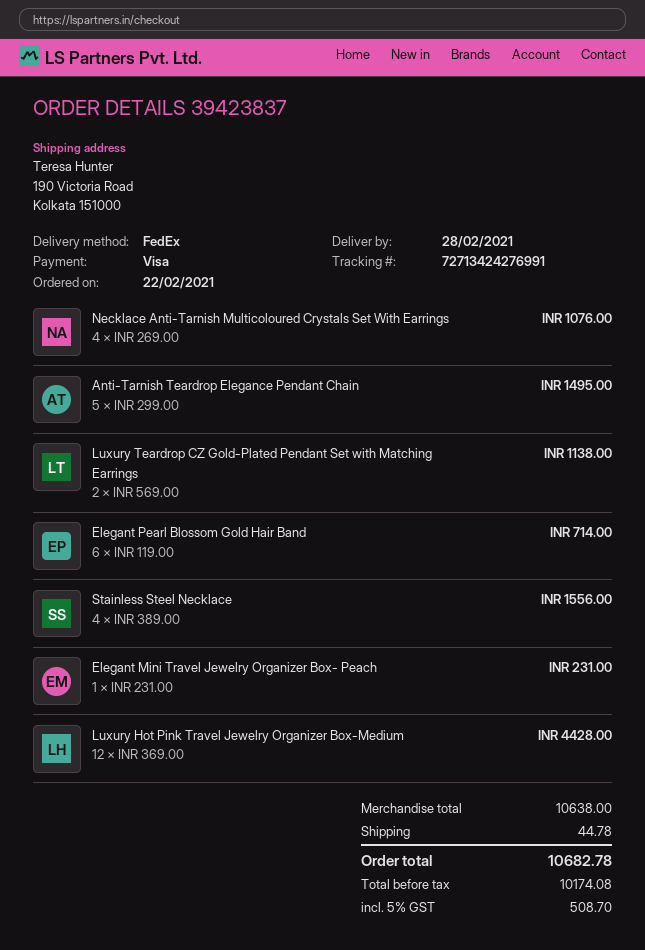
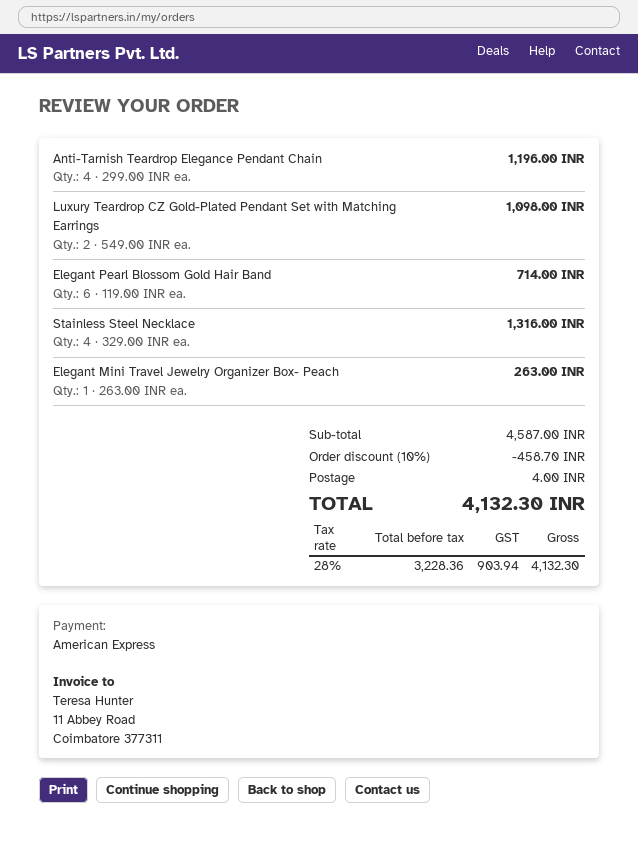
payment method: Visa -> American Express
Necklace Anti-Tarnish Multicoloured Crystals Set With Earrings: 4 x 269.00 = 1076.00 -> none
Anti-Tarnish Teardrop Elegance Pendant Chain: 5 x 299.00 = 1495.00 -> 4 x 299.00 = 1196.00
Luxury Teardrop CZ Gold-Plated Pendant Set with Matching Earrings: 2 x 569.00 = 1138.00 -> 2 x 549.00 = 1098.00
Stainless Steel Necklace: 4 x 389.00 = 1556.00 -> 4 x 329.00 = 1316.00
Elegant Mini Travel Jewelry Organizer Box- Peach: 1 x 231.00 = 231.00 -> 1 x 263.00 = 263.00
Luxury Hot Pink Travel Jewelry Organizer Box-Medium: 12 x 369.00 = 4428.00 -> none
subtotal: 10638.00 -> 4587.00
discount: none -> 10% = 458.70
shipping: 44.78 -> 4.00
net: 10174.08 -> 3228.36
tax: 5% = 508.70 -> 28% = 903.94
total: 10682.78 -> 4132.30

